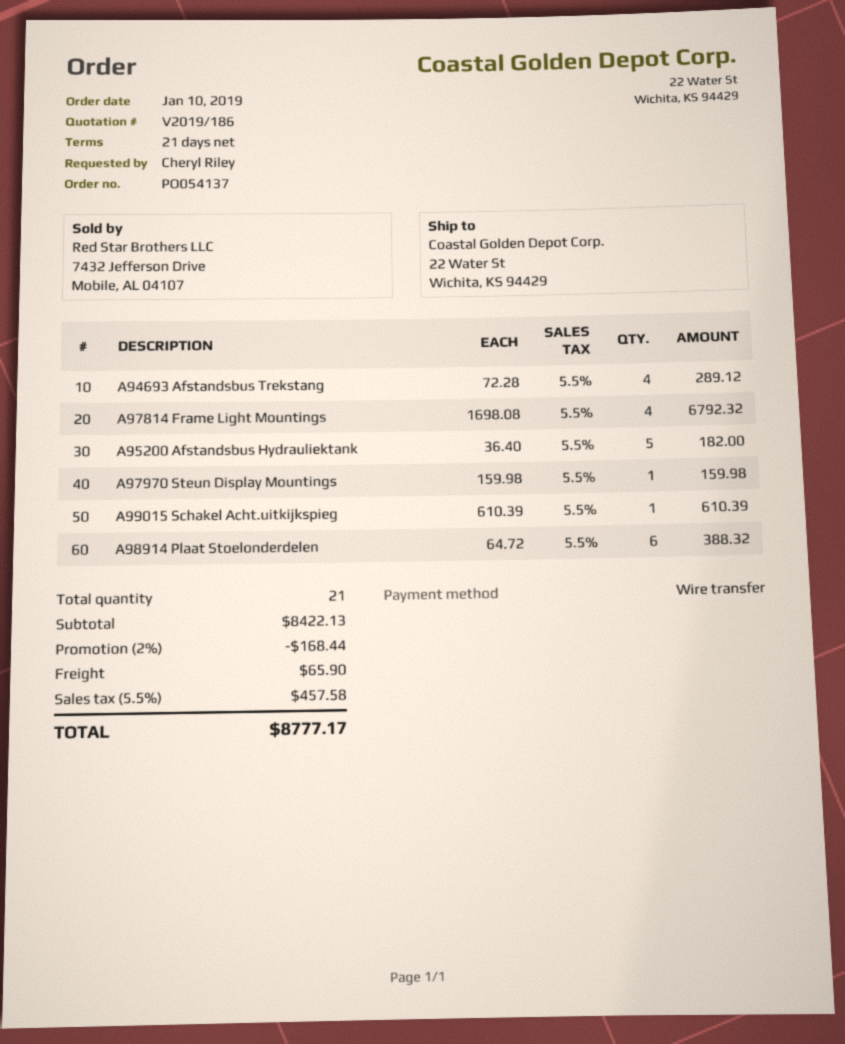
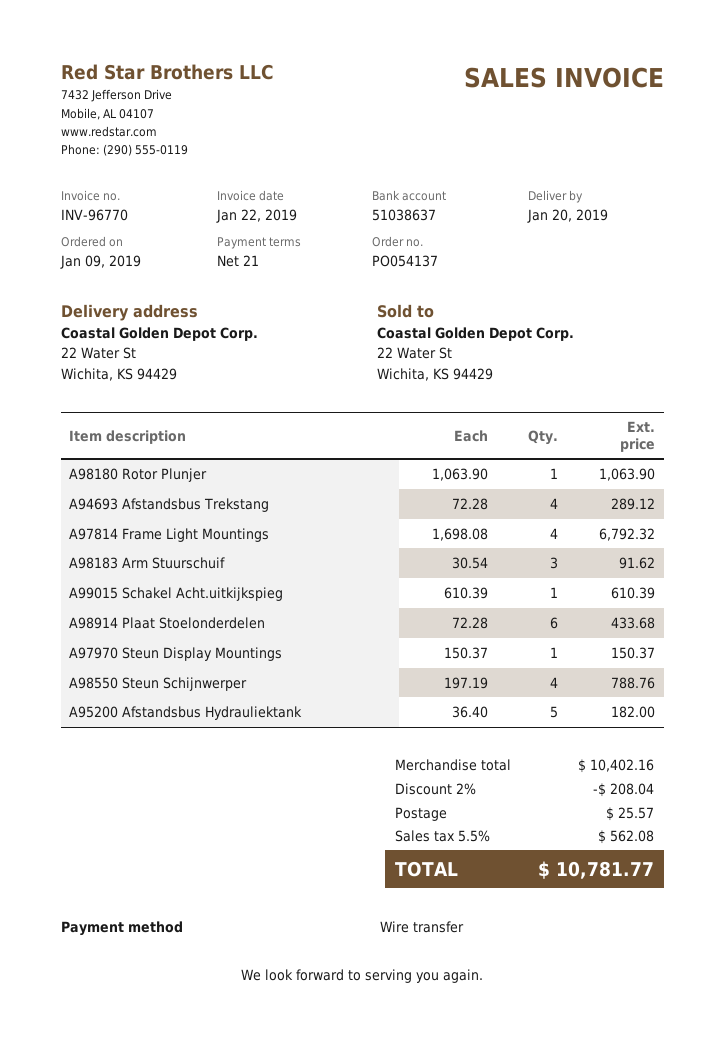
order date: 2019-01-10 -> 2019-01-09
A97970 Steun Display Mountings: 1 x 159.98 = 159.98 -> 1 x 150.37 = 150.37
A98914 Plaat Stoelonderdelen: 6 x 64.72 = 388.32 -> 6 x 72.28 = 433.68
A98180 Rotor Plunjer: none -> 1 x 1063.90 = 1063.90
A98183 Arm Stuurschuif: none -> 3 x 30.54 = 91.62
A98550 Steun Schijnwerper: none -> 4 x 197.19 = 788.76
subtotal: 8422.13 -> 10402.16
discount: 2% = 168.44 -> 2% = 208.04
shipping: 65.90 -> 25.57
tax: 5.5% = 457.58 -> 5.5% = 562.08
total: 8777.17 -> 10781.77

